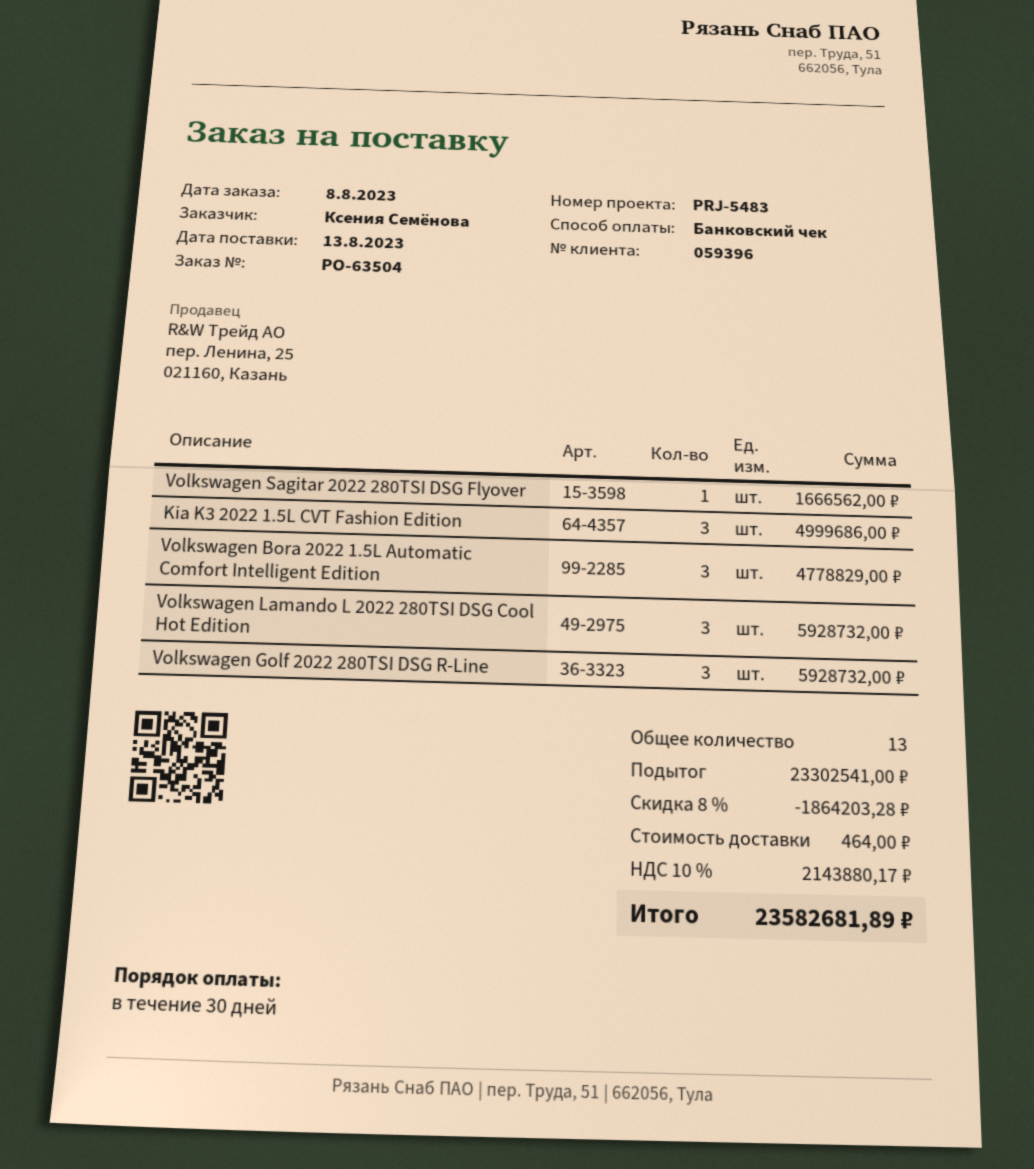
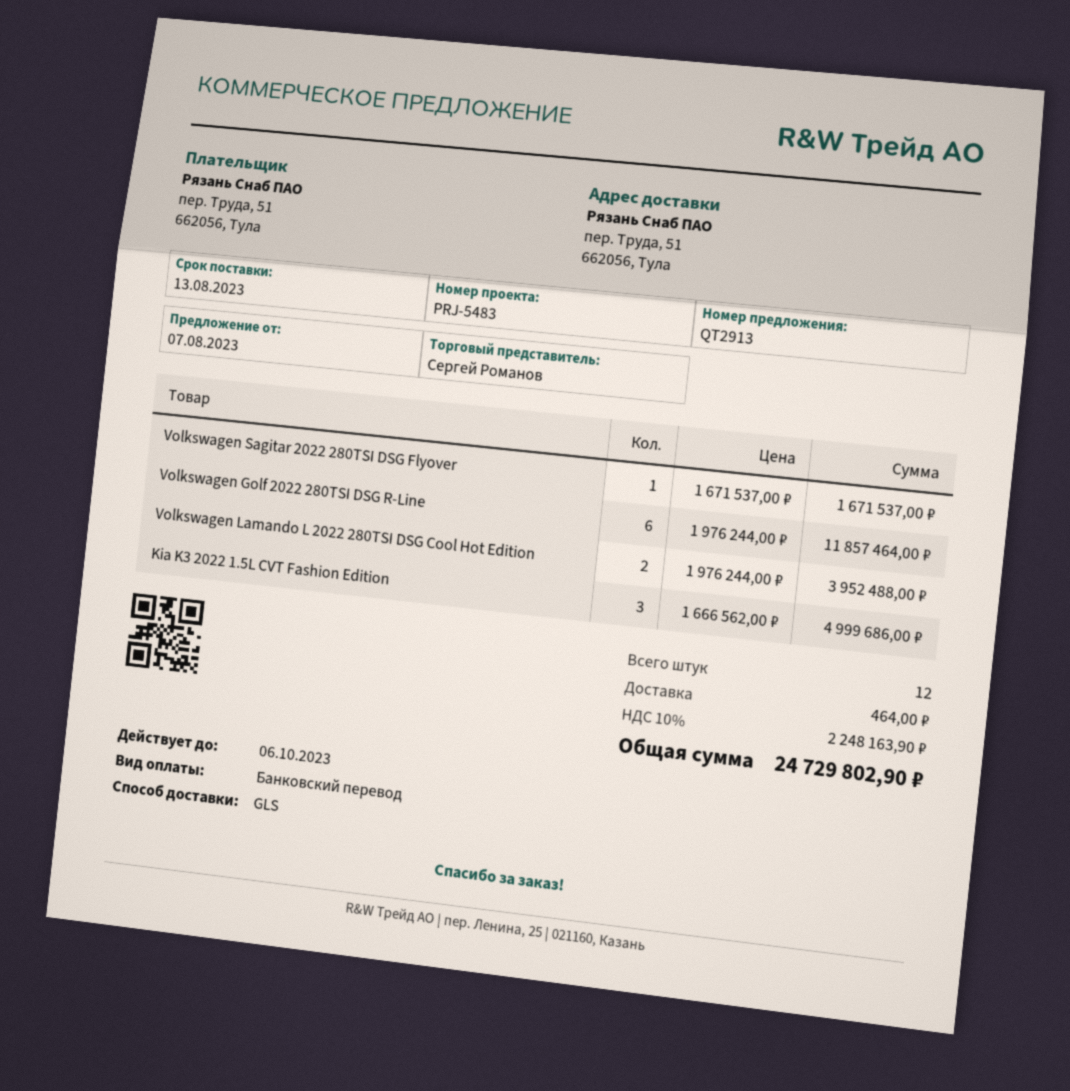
payment method: cheque -> bank transfer
Volkswagen Sagitar 2022 280TSI DSG Flyover: 1 for 1666562.00 -> 1 for 1671537.00
Volkswagen Bora 2022 1.5L Automatic Comfort Intelligent Edition: 3 for 4778829.00 -> none
Volkswagen Lamando L 2022 280TSI DSG Cool Hot Edition: 3 for 5928732.00 -> 2 for 3952488.00
Volkswagen Golf 2022 280TSI DSG R-Line: 3 for 5928732.00 -> 6 for 11857464.00
total quantity: 13 -> 12
discount: 8% = 1864203.28 -> none
tax: 10% = 2143880.17 -> 10% = 2248163.90
total: 23582681.89 -> 24729802.90

